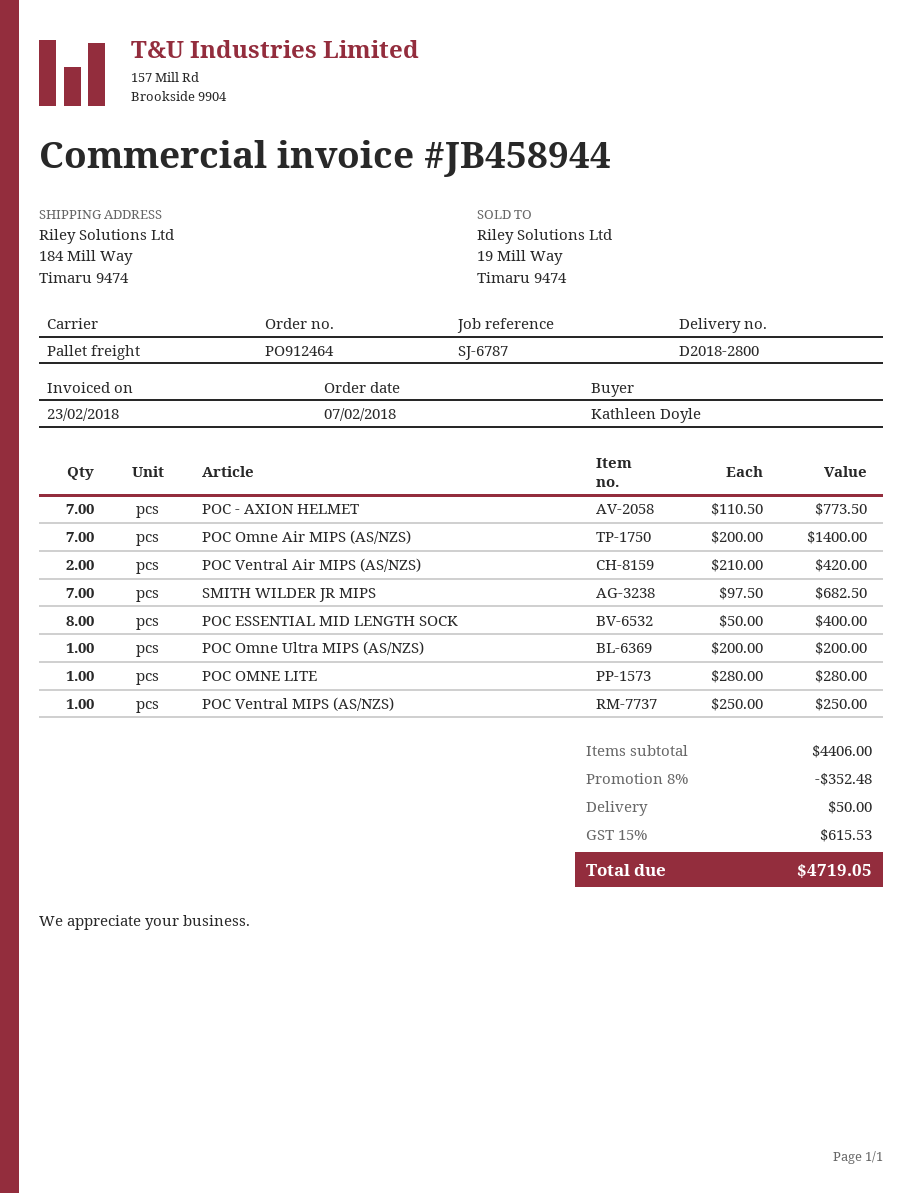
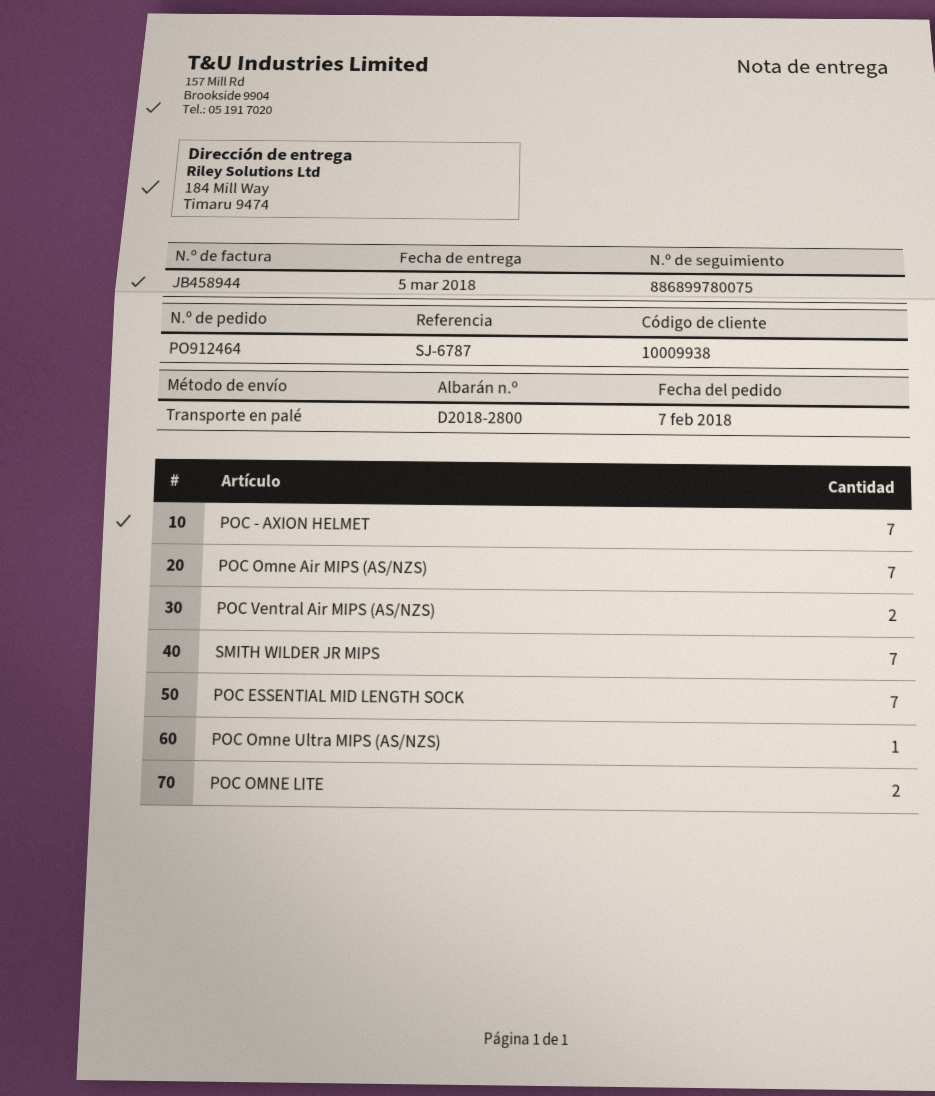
POC ESSENTIAL MID LENGTH SOCK: 8 -> 7
POC OMNE LITE: 1 -> 2
POC Ventral MIPS (AS/NZS): 1 -> none

